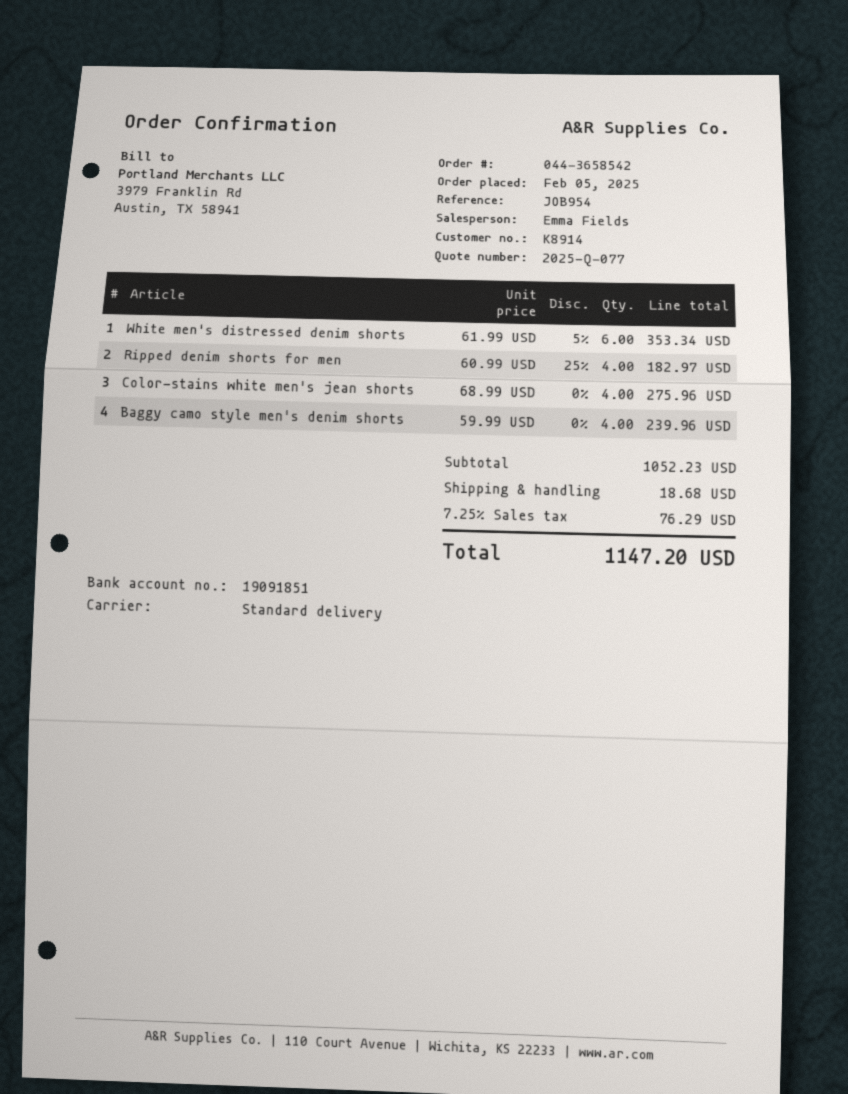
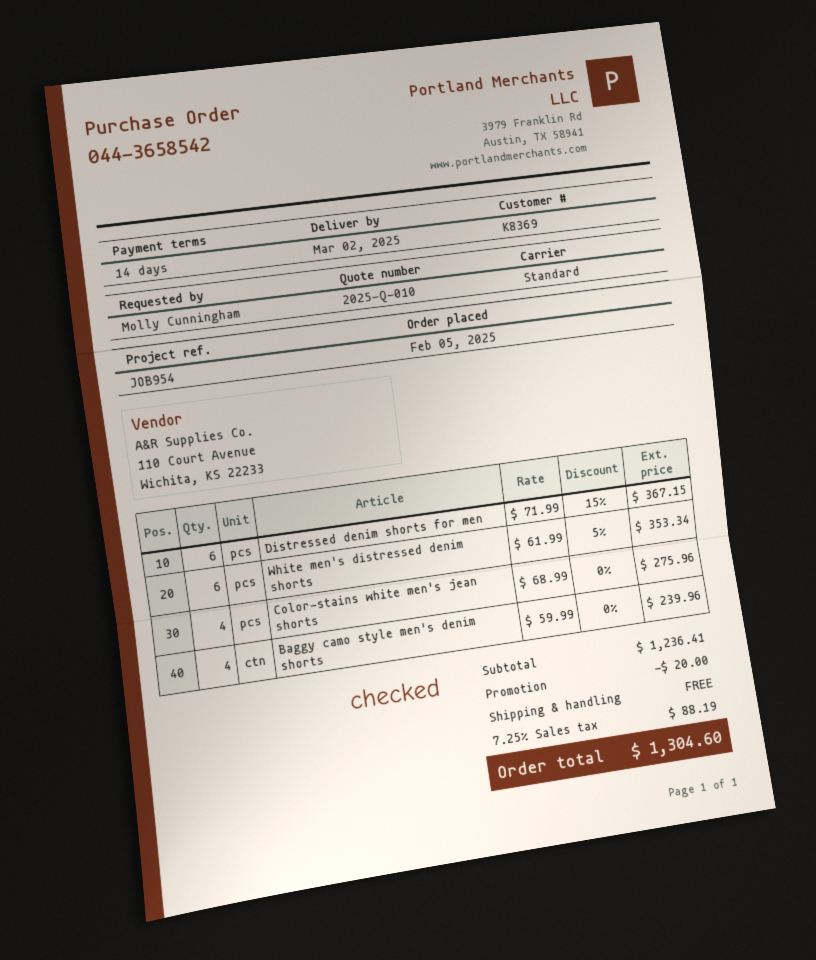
quote number: 2025-Q-077 -> 2025-Q-010
customer number: K8914 -> K8369
Ripped denim shorts for men: 4 x 60.99 - 25% = 182.97 -> none
Distressed denim shorts for men: none -> 6 x 71.99 - 15% = 367.15
subtotal: 1052.23 -> 1236.41
discount: none -> 20.00
shipping: 18.68 -> 0.00
tax: 7.25% = 76.29 -> 7.25% = 88.19
total: 1147.20 -> 1304.60

